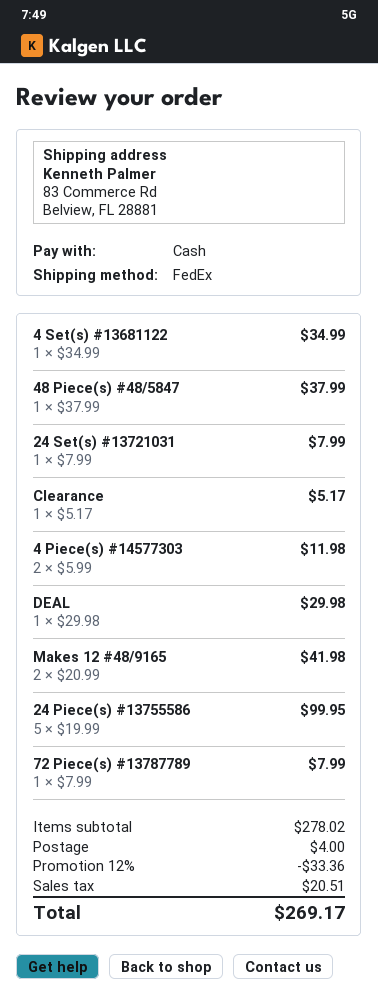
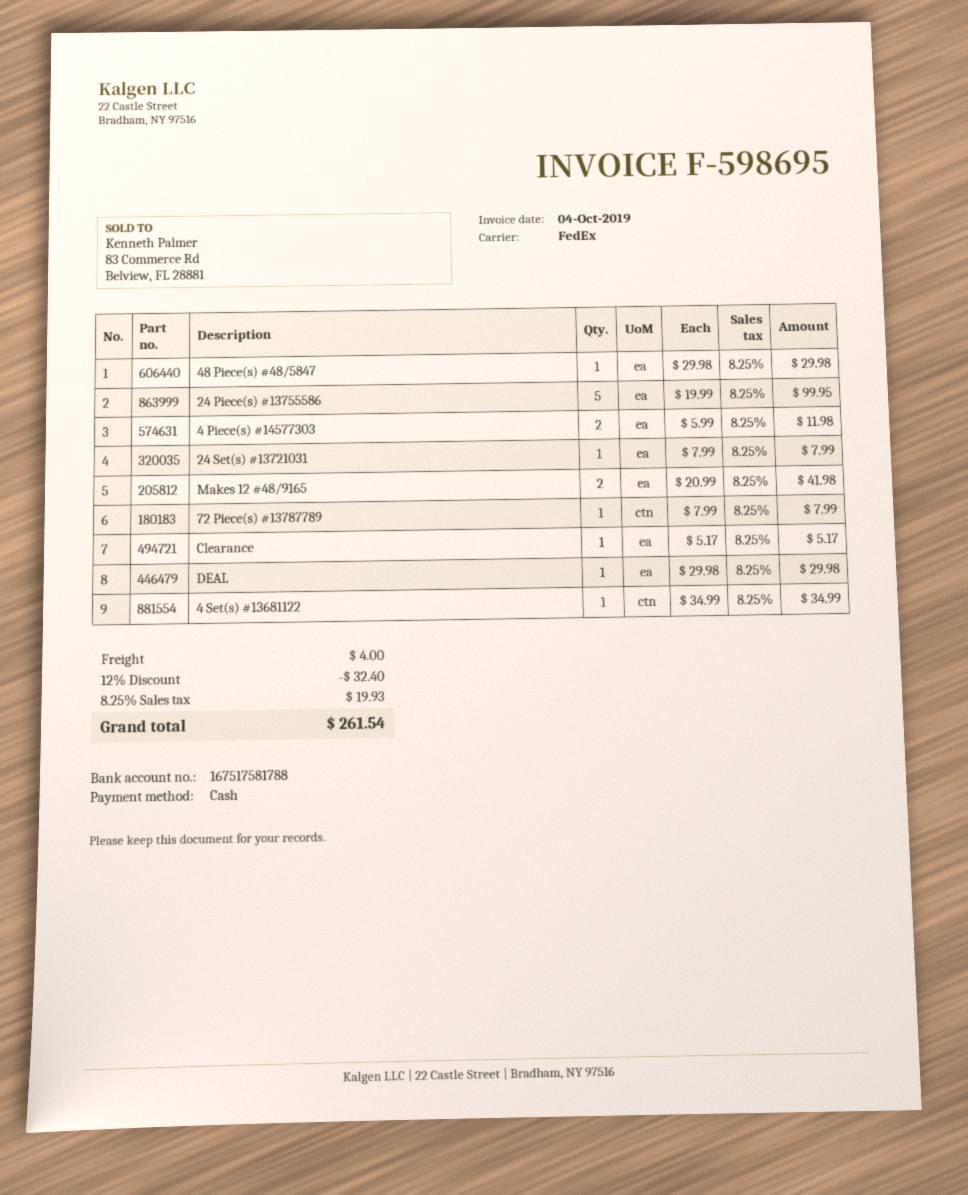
48 Piece(s) #48/5847: 1 x 37.99 = 37.99 -> 1 x 29.98 = 29.98
discount: 12% = 33.36 -> 12% = 32.40
tax: 20.51 -> 19.93
total: 269.17 -> 261.54

